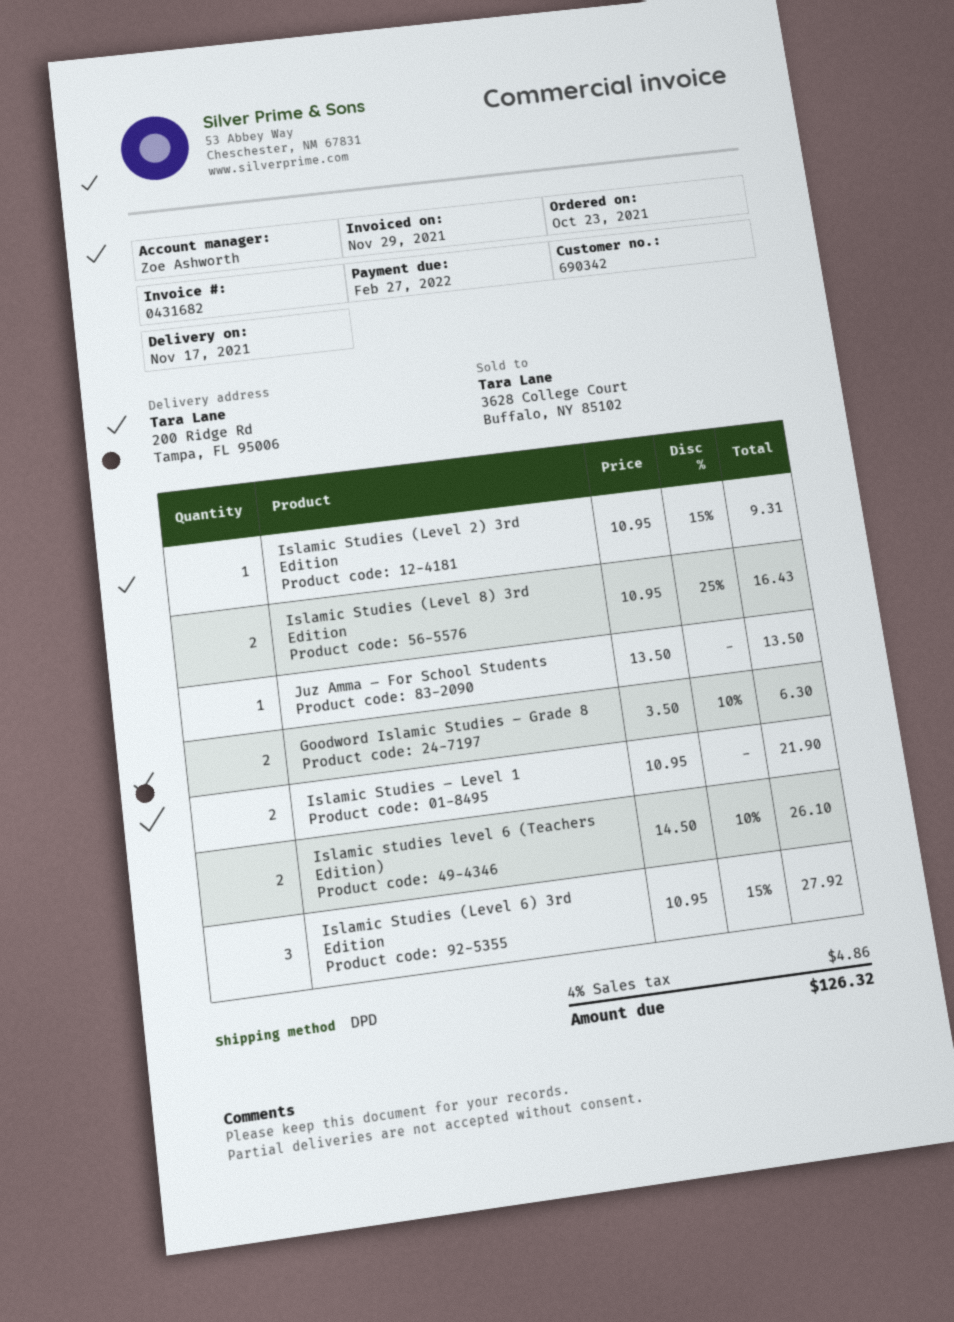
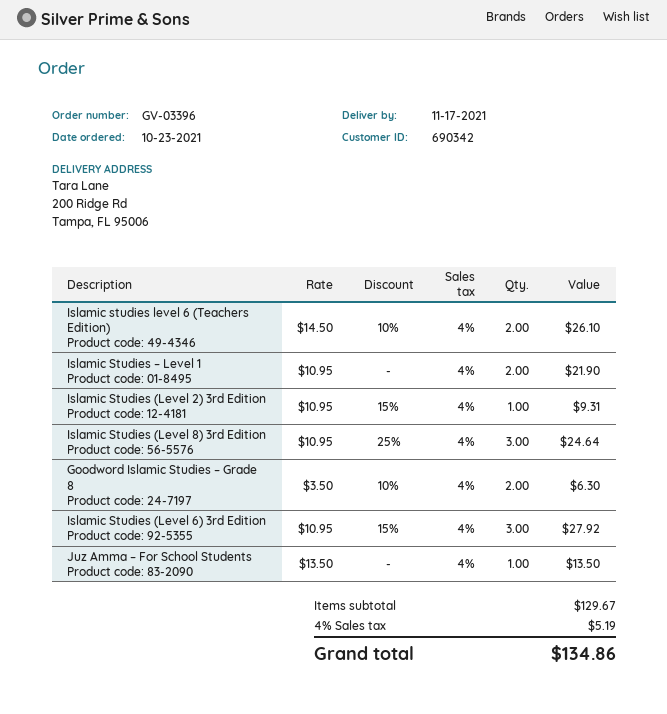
Islamic Studies (Level 8) 3rd Edition: 2 x 10.95 - 25% = 16.43 -> 3 x 10.95 - 25% = 24.64
tax: 4% = 4.86 -> 4% = 5.19
total: 126.32 -> 134.86

